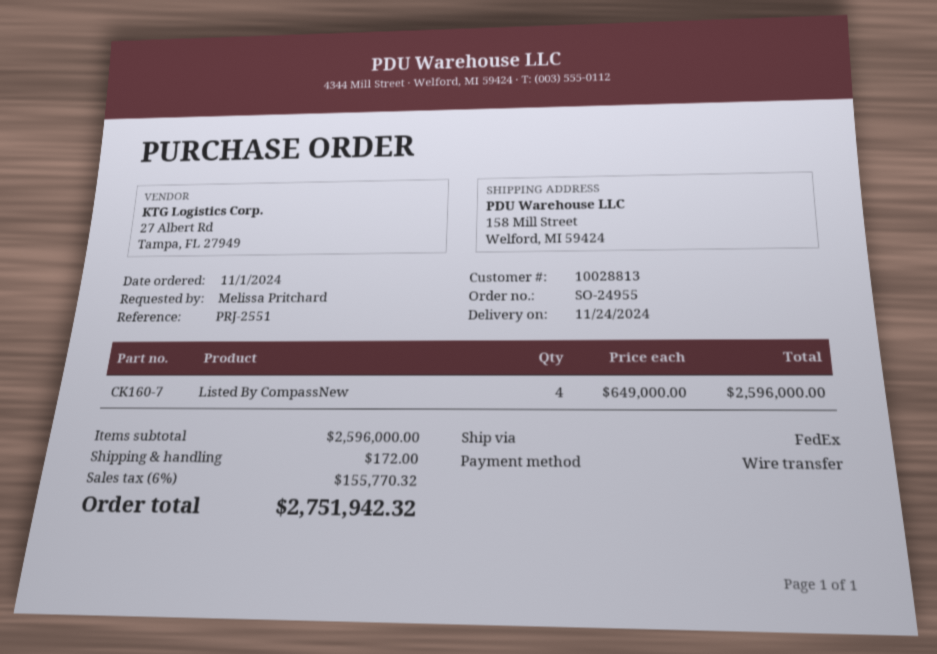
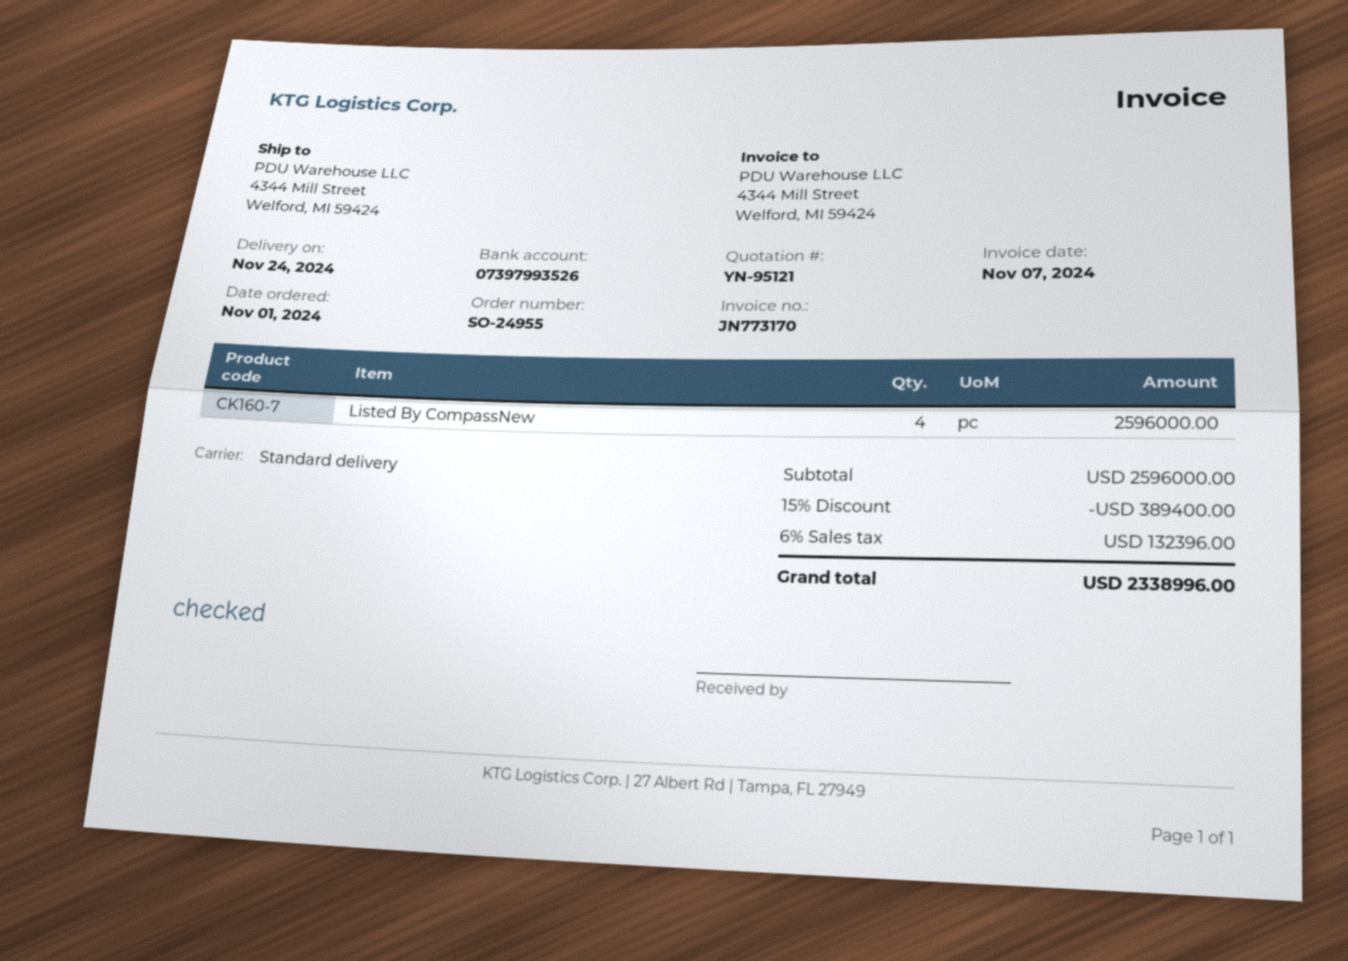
shipping method: FedEx -> standard
ship to: 158 Mill Street, Welford, MI 59424 -> 4344 Mill Street, Welford, MI 59424
discount: none -> 15% = 389400.00
shipping: 172.00 -> none
tax: 6% = 155770.32 -> 6% = 132396.00
total: 2751942.32 -> 2338996.00

